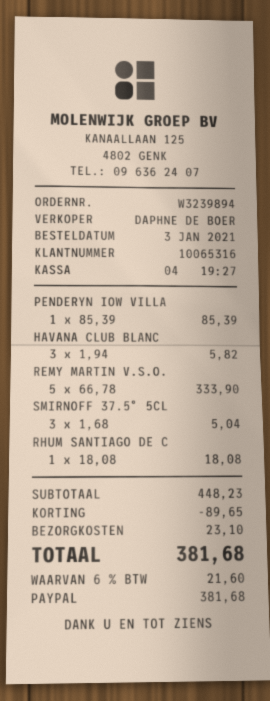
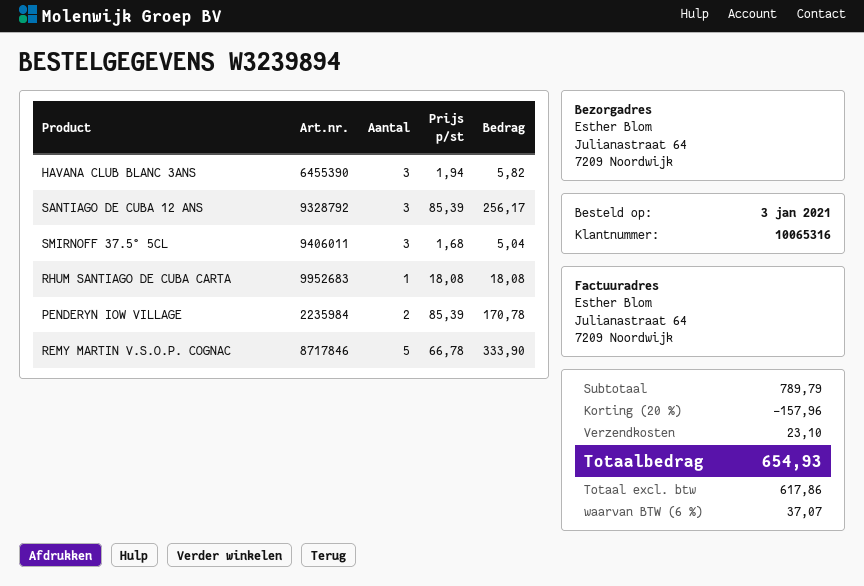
PENDERYN IOW VILLA: 1 x 85.39 = 85.39 -> 2 x 85.39 = 170.78
SANTIAGO DE CUBA 12 ANS: none -> 3 x 85.39 = 256.17
subtotal: 448.23 -> 789.79
discount: 89.65 -> 157.96
tax: 6% = 21.60 -> 6% = 37.07
total: 381.68 -> 654.93

